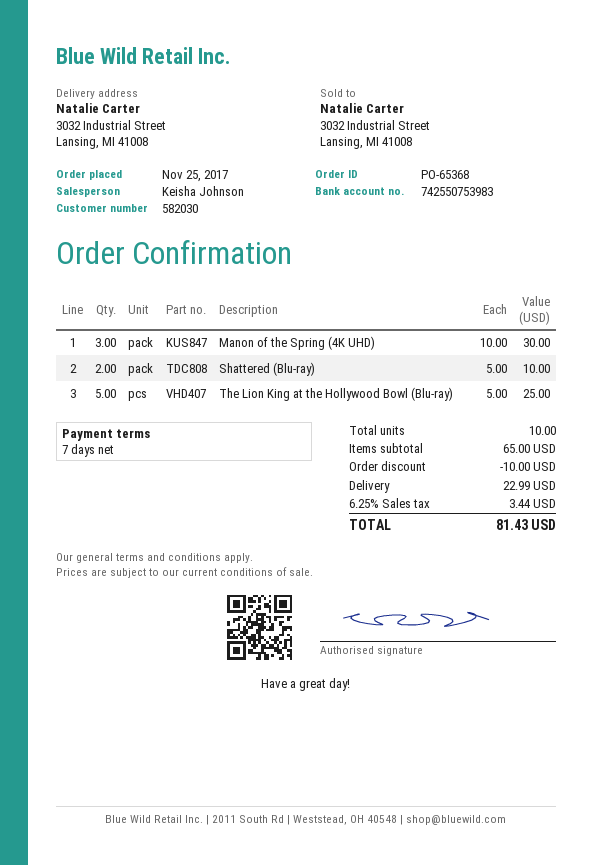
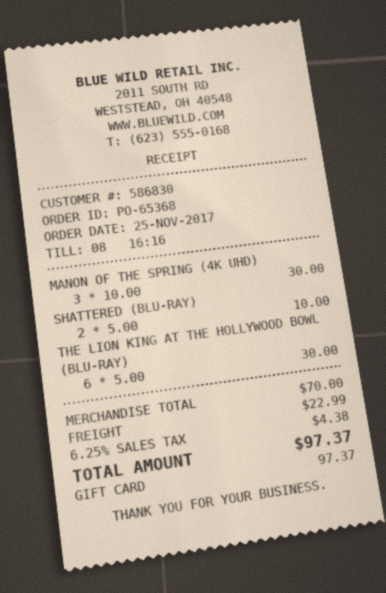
customer number: 582030 -> 586830
The Lion King at the Hollywood Bowl (Blu-ray): 5 x 5.00 = 25.00 -> 6 x 5.00 = 30.00
subtotal: 65.00 -> 70.00
discount: 10.00 -> none
tax: 6.25% = 3.44 -> 6.25% = 4.38
total: 81.43 -> 97.37

